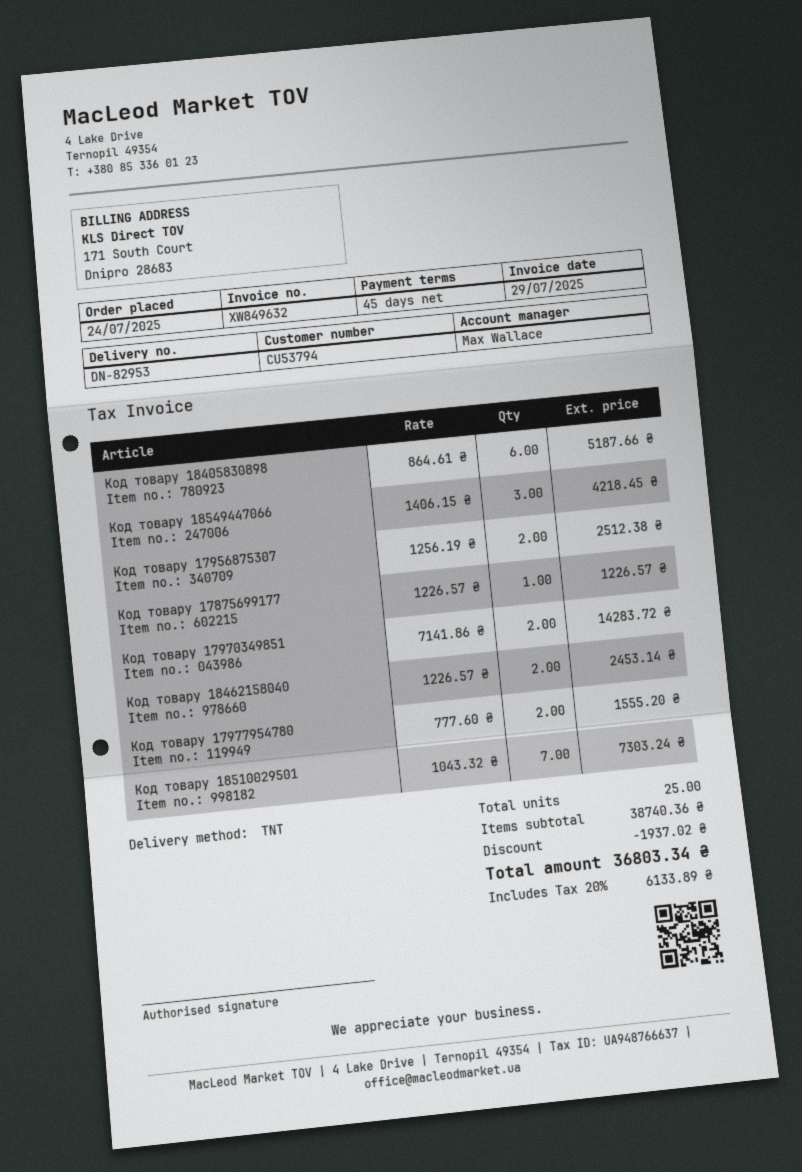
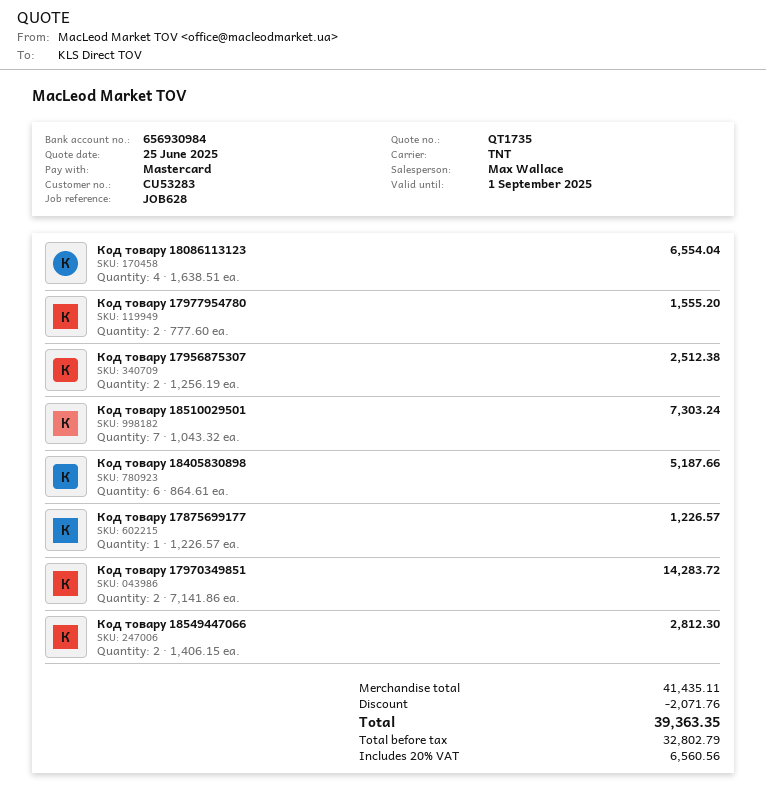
customer number: CU53794 -> CU53283
Код товару 18549447066: 3 x 1406.15 = 4218.45 -> 2 x 1406.15 = 2812.30
Код товару 18462158040: 2 x 1226.57 = 2453.14 -> none
Код товару 18086113123: none -> 4 x 1638.51 = 6554.04
subtotal: 38740.36 -> 41435.11
discount: 1937.02 -> 2071.76
tax: 20% = 6133.89 -> 20% = 6560.56
total: 36803.34 -> 39363.35

